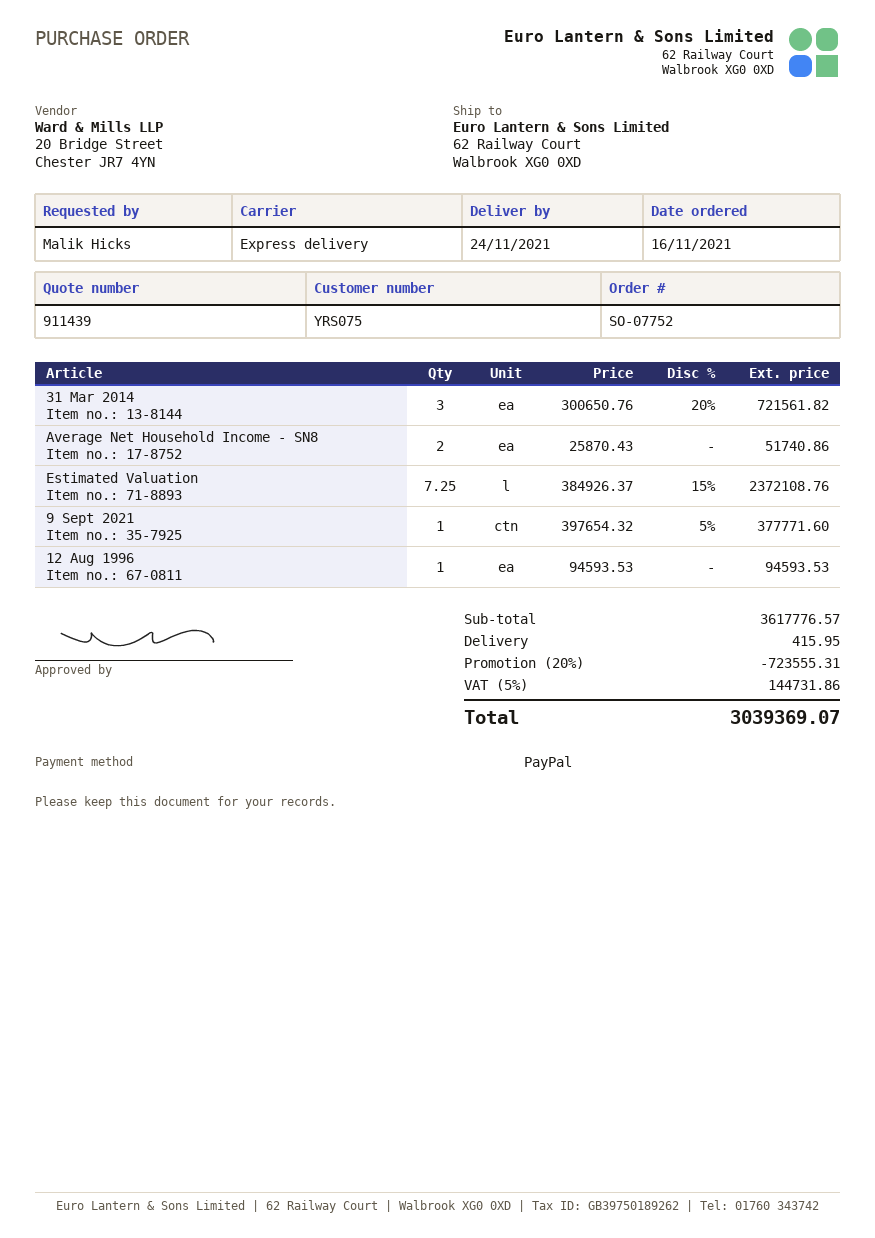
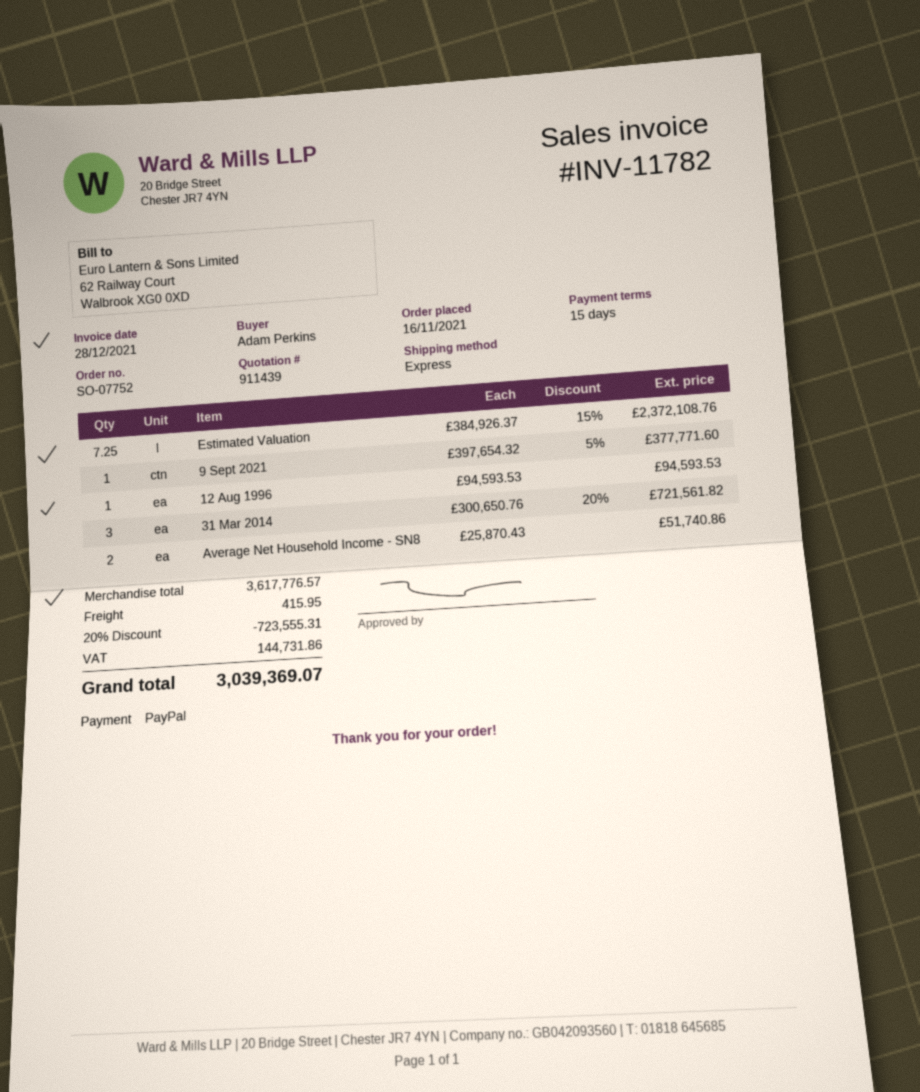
ordered by: Malik Hicks -> Adam Perkins

